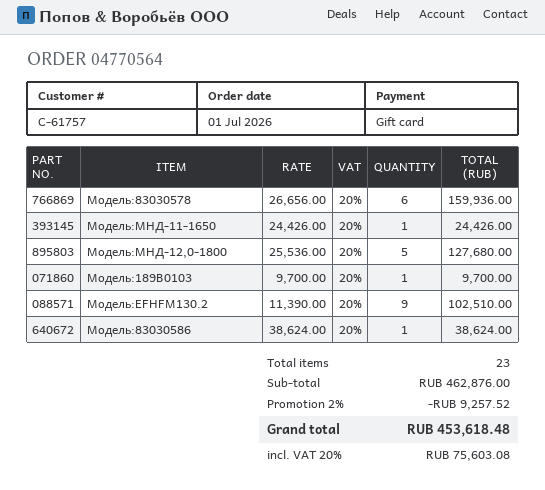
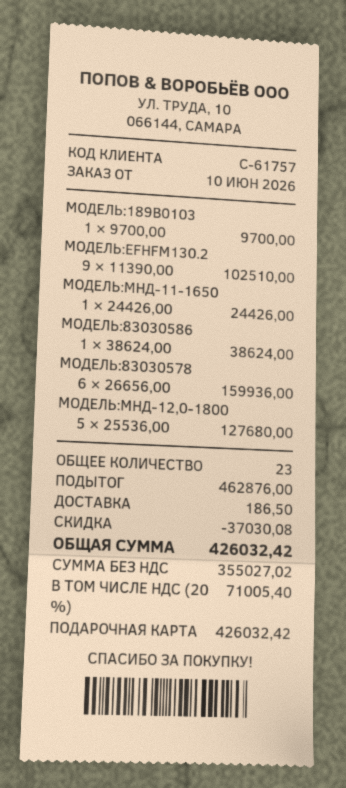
order date: 2026-07-01 -> 2026-06-10
discount: 9257.52 -> 37030.08
shipping: none -> 186.50
tax: 20% = 75603.08 -> 20% = 71005.40
total: 453618.48 -> 426032.42

